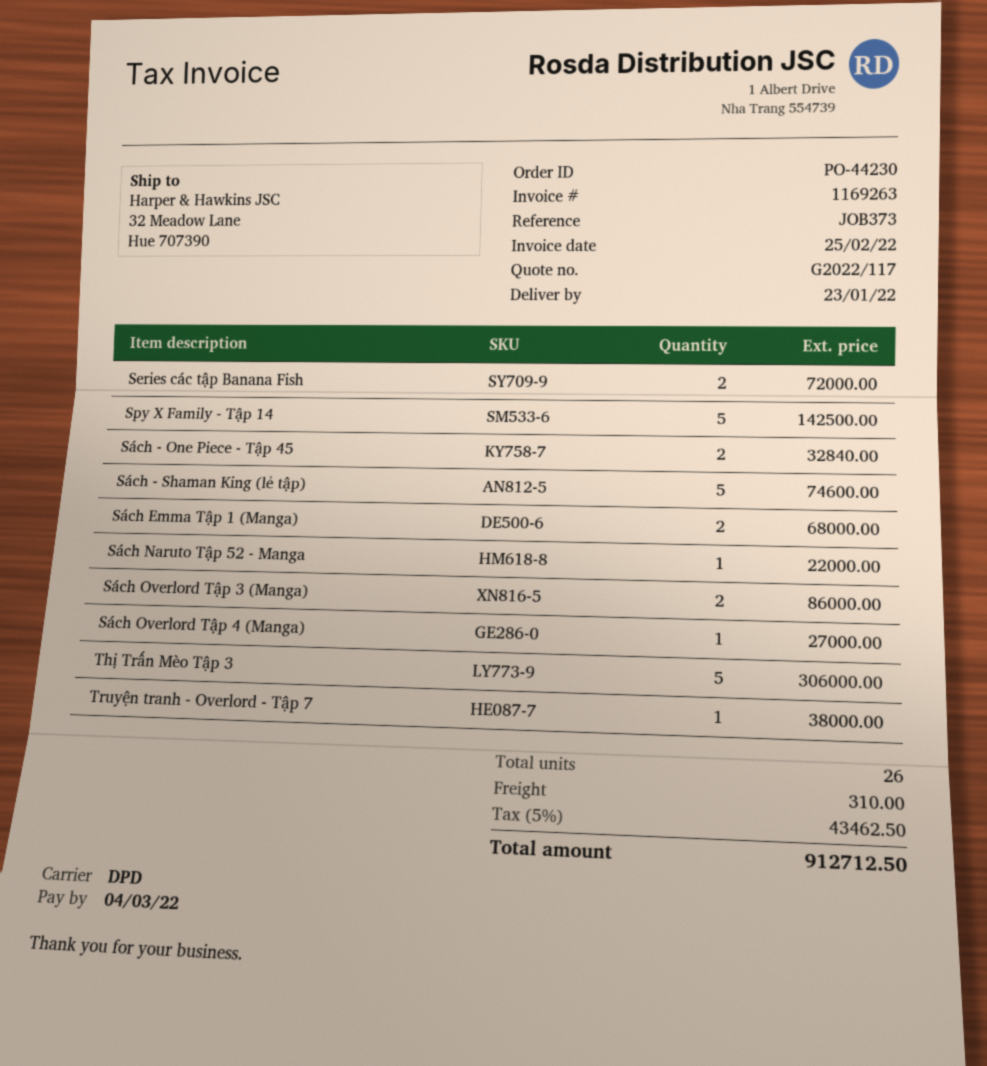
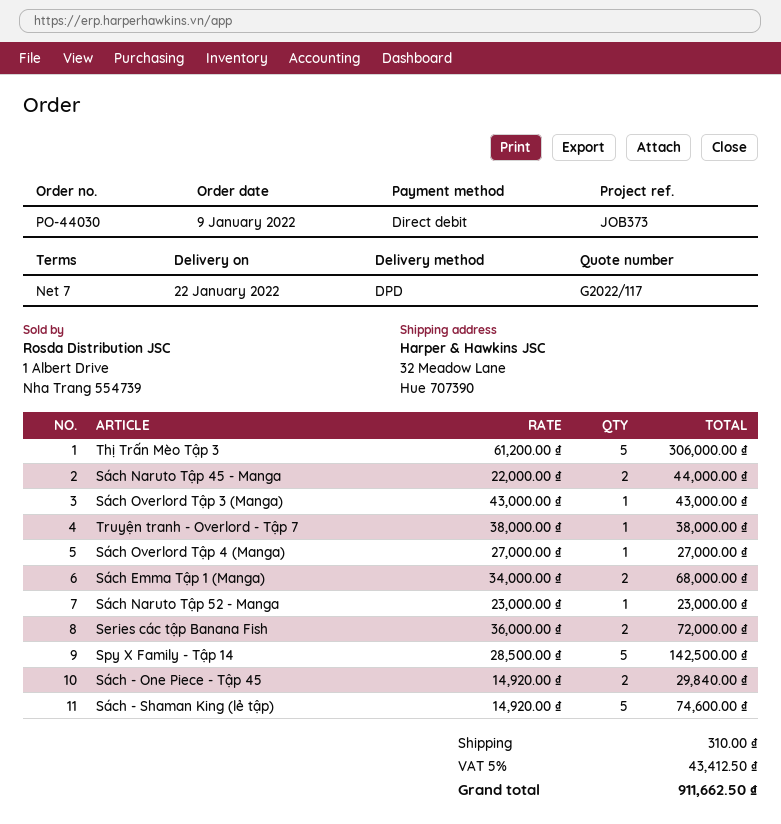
order number: PO-44230 -> PO-44030
delivery date: 2022-01-23 -> 2022-01-22
Sách - One Piece - Tập 45: 2 for 32840.00 -> 2 for 29840.00
Sách Naruto Tập 52 - Manga: 1 for 22000.00 -> 1 for 23000.00
Sách Overlord Tập 3 (Manga): 2 for 86000.00 -> 1 for 43000.00
Sách Naruto Tập 45 - Manga: none -> 2 for 44000.00
tax: 5% = 43462.50 -> 5% = 43412.50
total: 912712.50 -> 911662.50

